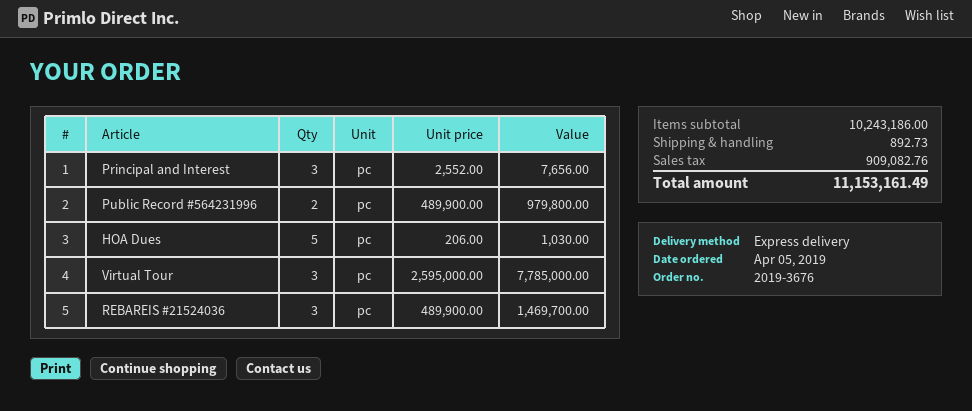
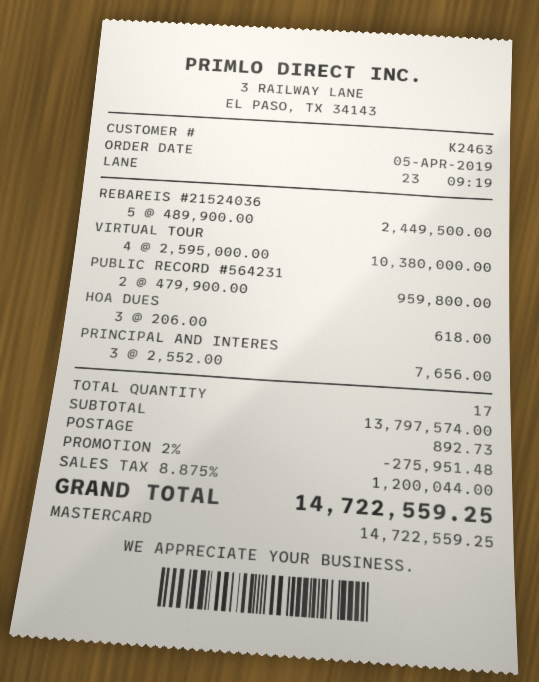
Public Record #564231996: 2 x 489900.00 = 979800.00 -> 2 x 479900.00 = 959800.00
HOA Dues: 5 x 206.00 = 1030.00 -> 3 x 206.00 = 618.00
Virtual Tour: 3 x 2595000.00 = 7785000.00 -> 4 x 2595000.00 = 10380000.00
REBAREIS #21524036: 3 x 489900.00 = 1469700.00 -> 5 x 489900.00 = 2449500.00
subtotal: 10243186.00 -> 13797574.00
discount: none -> 2% = 275951.48
tax: 909082.76 -> 1200044.00
total: 11153161.49 -> 14722559.25

